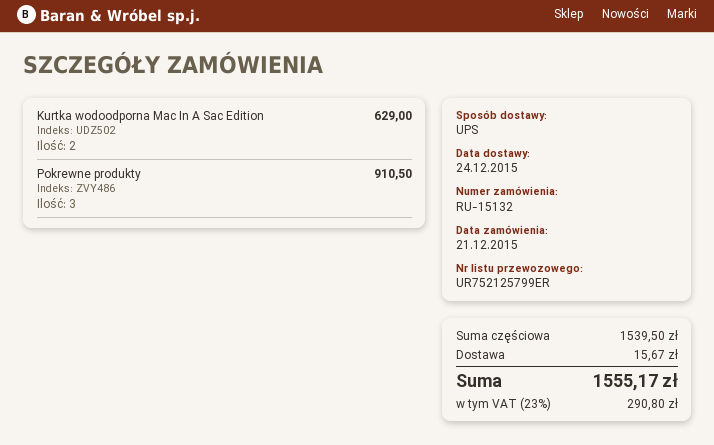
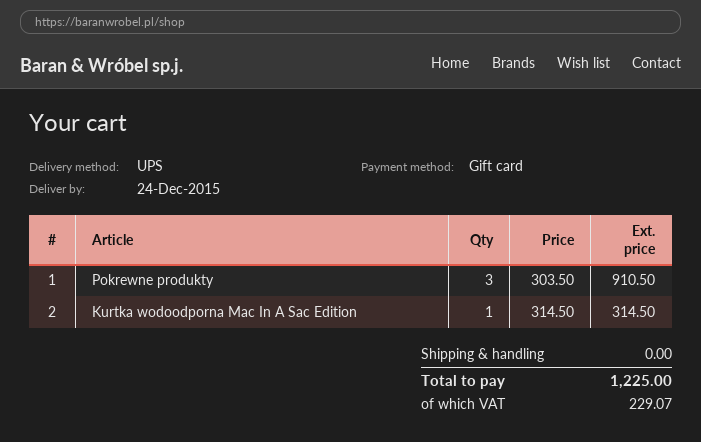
Kurtka wodoodporna Mac In A Sac Edition: 2 for 629.00 -> 1 for 314.50
shipping: 15.67 -> 0.00
tax: 290.80 -> 229.07
total: 1555.17 -> 1225.00

